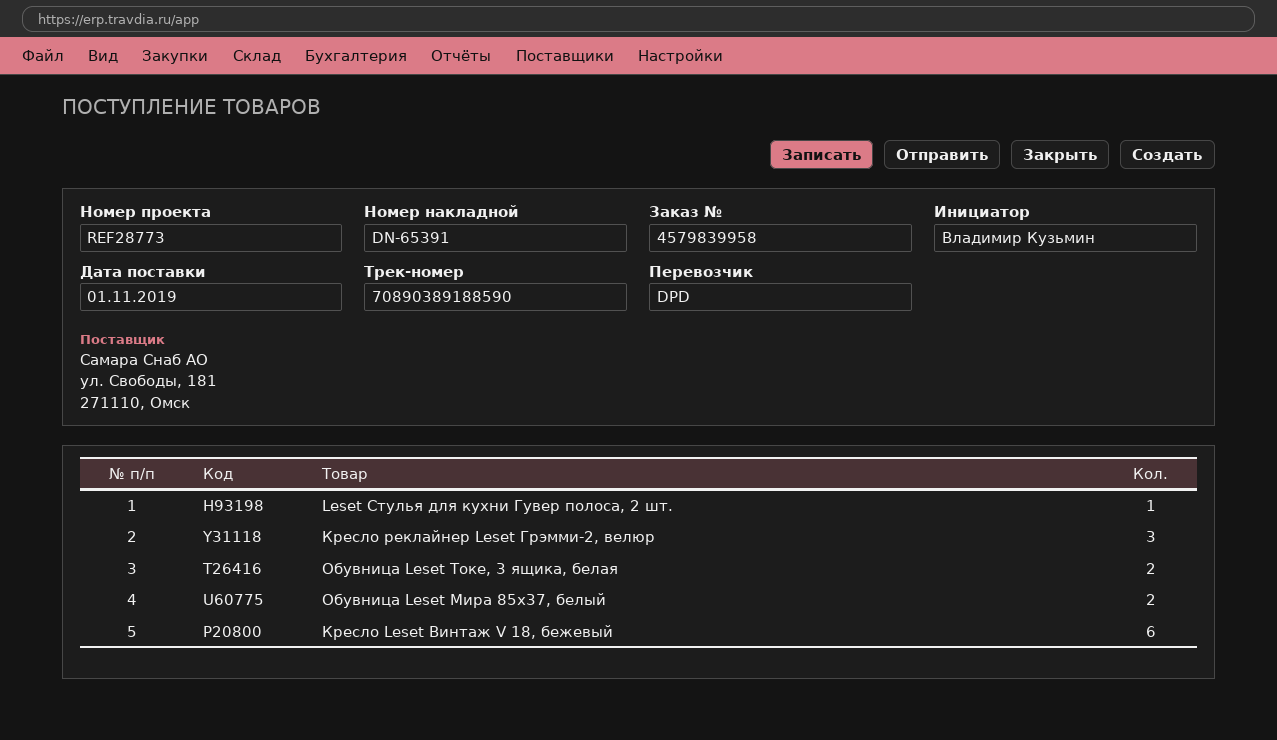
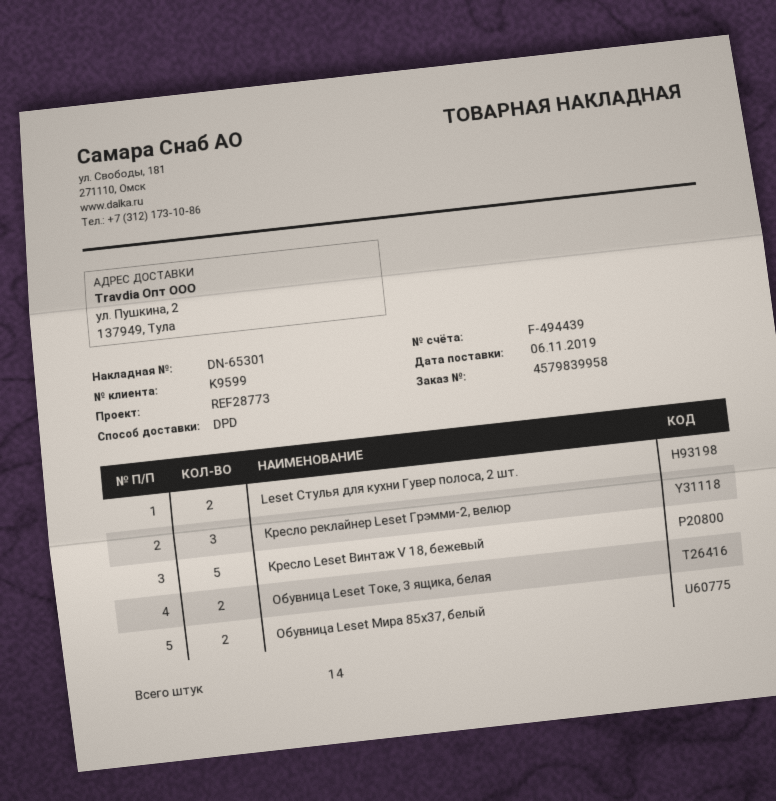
delivery note number: DN-65391 -> DN-65301
delivery date: 2019-11-01 -> 2019-11-06
Leset Стулья для кухни Гувер полоса, 2 шт.: 1 -> 2
Кресло Leset Винтаж V 18, бежевый: 6 -> 5

